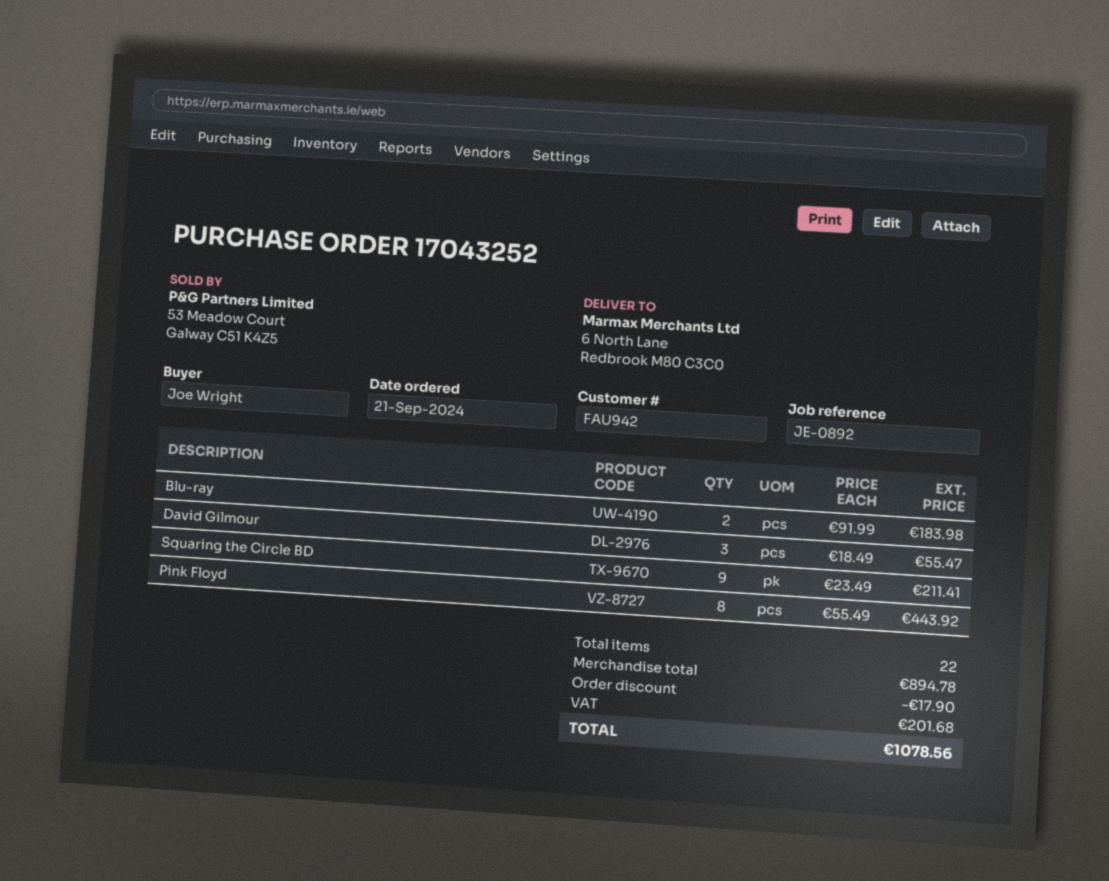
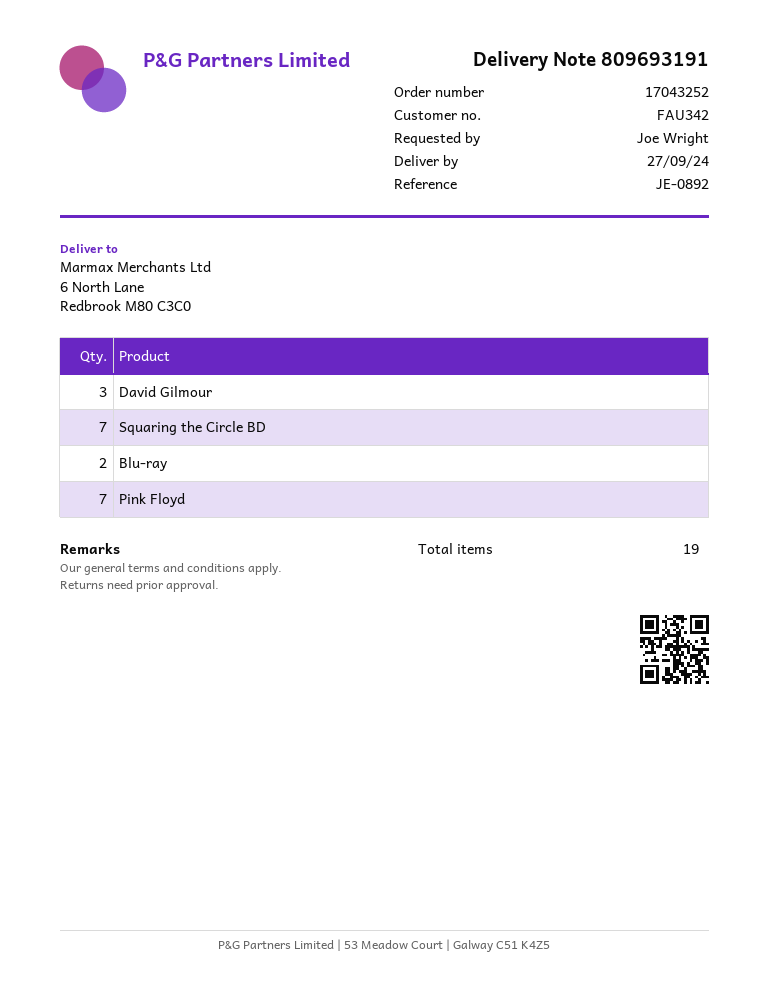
customer number: FAU942 -> FAU342
Squaring the Circle BD: 9 -> 7
Pink Floyd: 8 -> 7
total quantity: 22 -> 19

